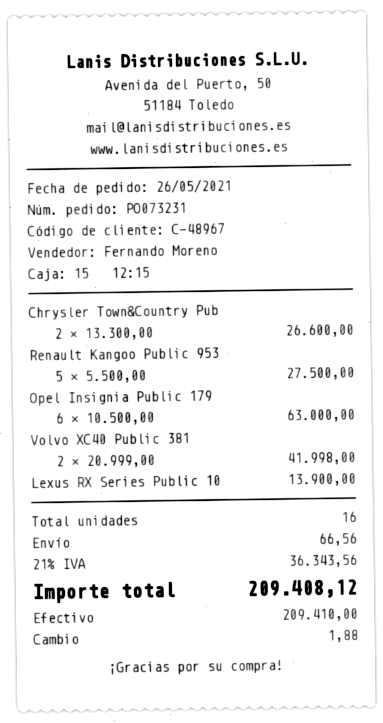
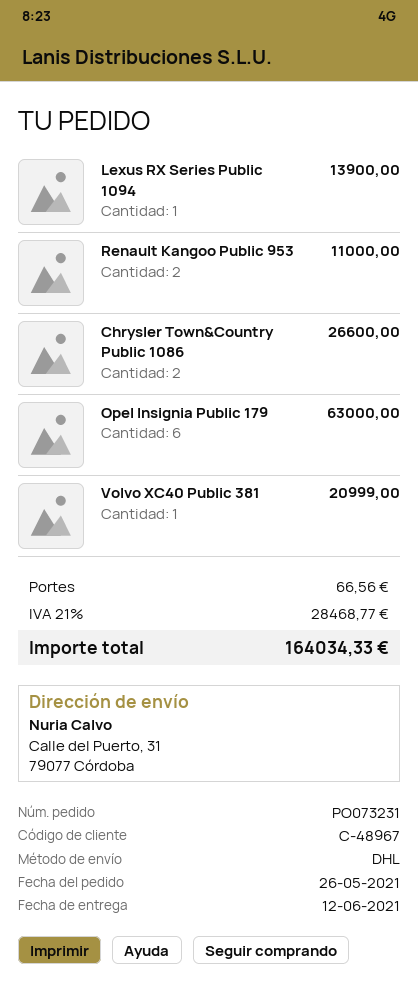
Renault Kangoo Public 953: 5 for 27500.00 -> 2 for 11000.00
Volvo XC40 Public 381: 2 for 41998.00 -> 1 for 20999.00
tax: 21% = 36343.56 -> 21% = 28468.77
total: 209408.12 -> 164034.33

